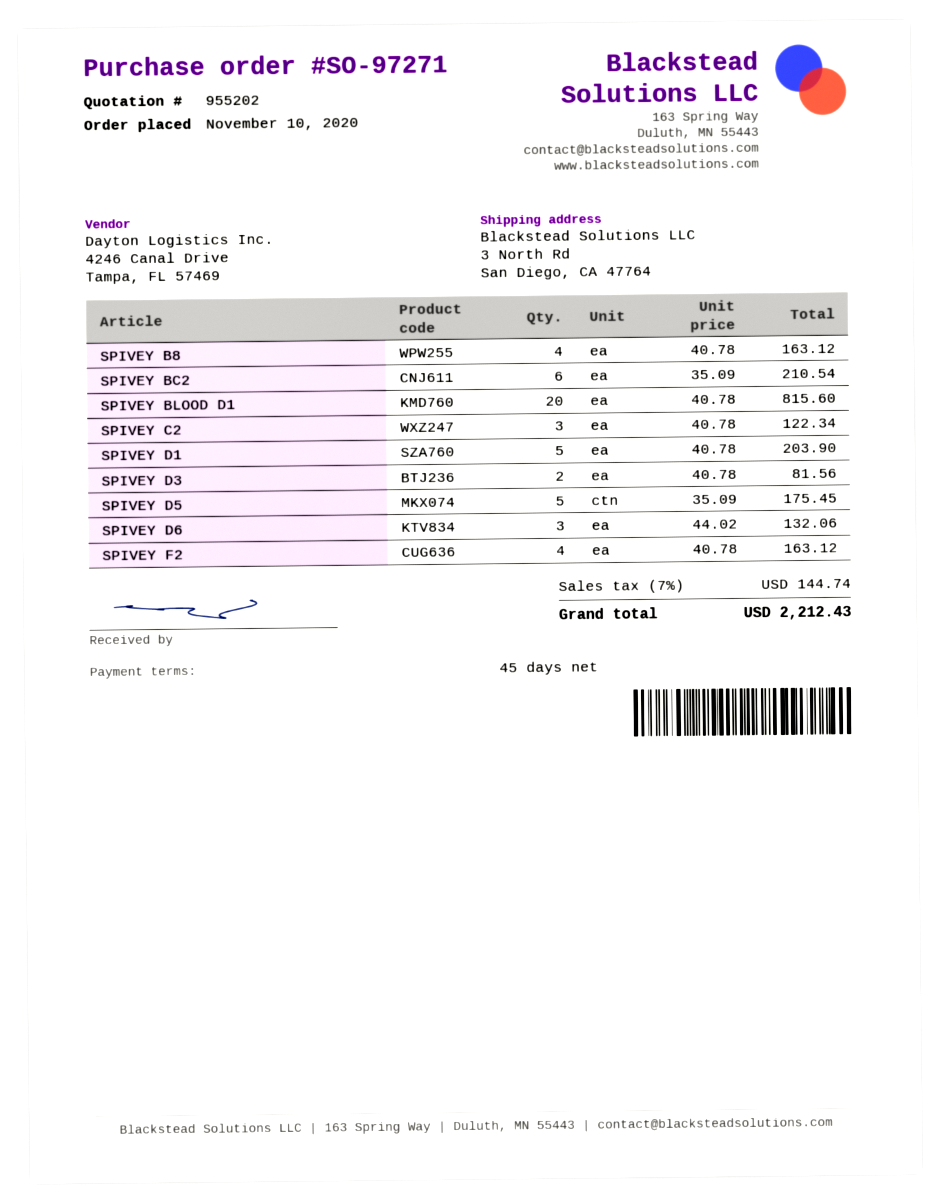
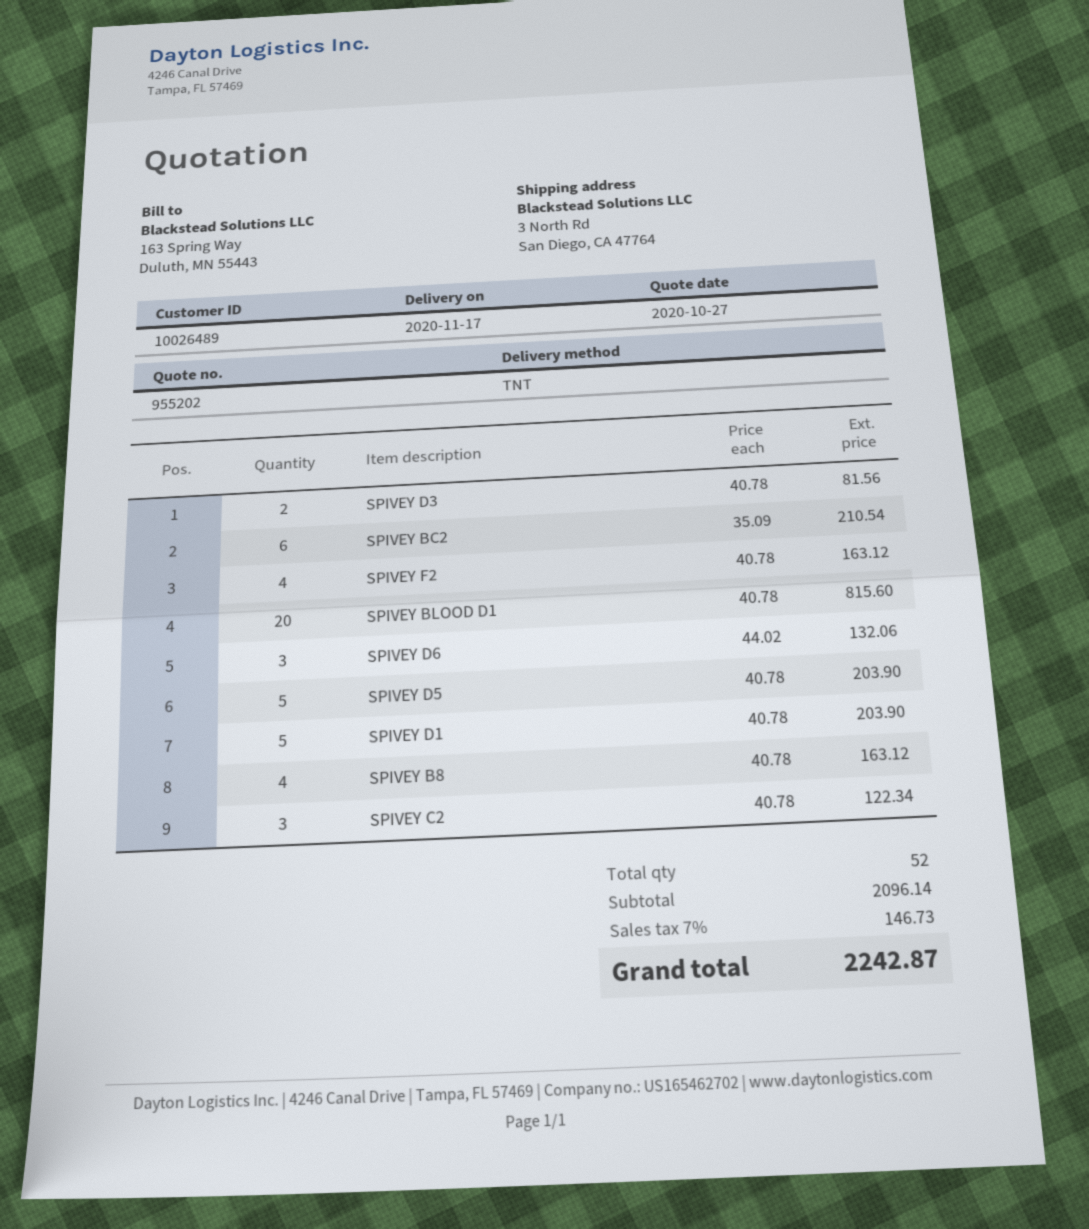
SPIVEY D5: 5 x 35.09 = 175.45 -> 5 x 40.78 = 203.90
tax: 7% = 144.74 -> 7% = 146.73
total: 2212.43 -> 2242.87

